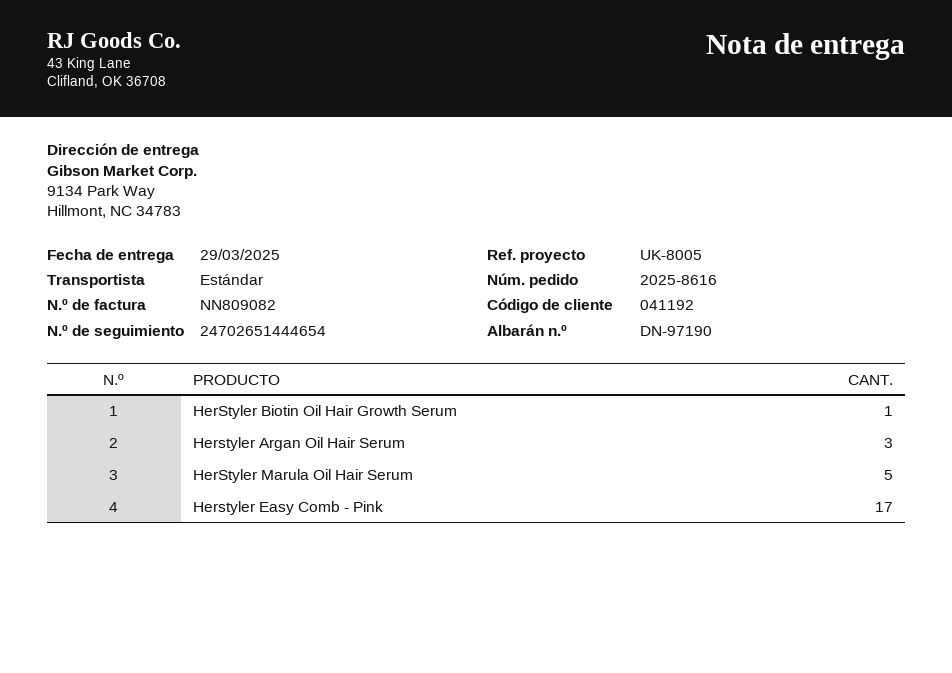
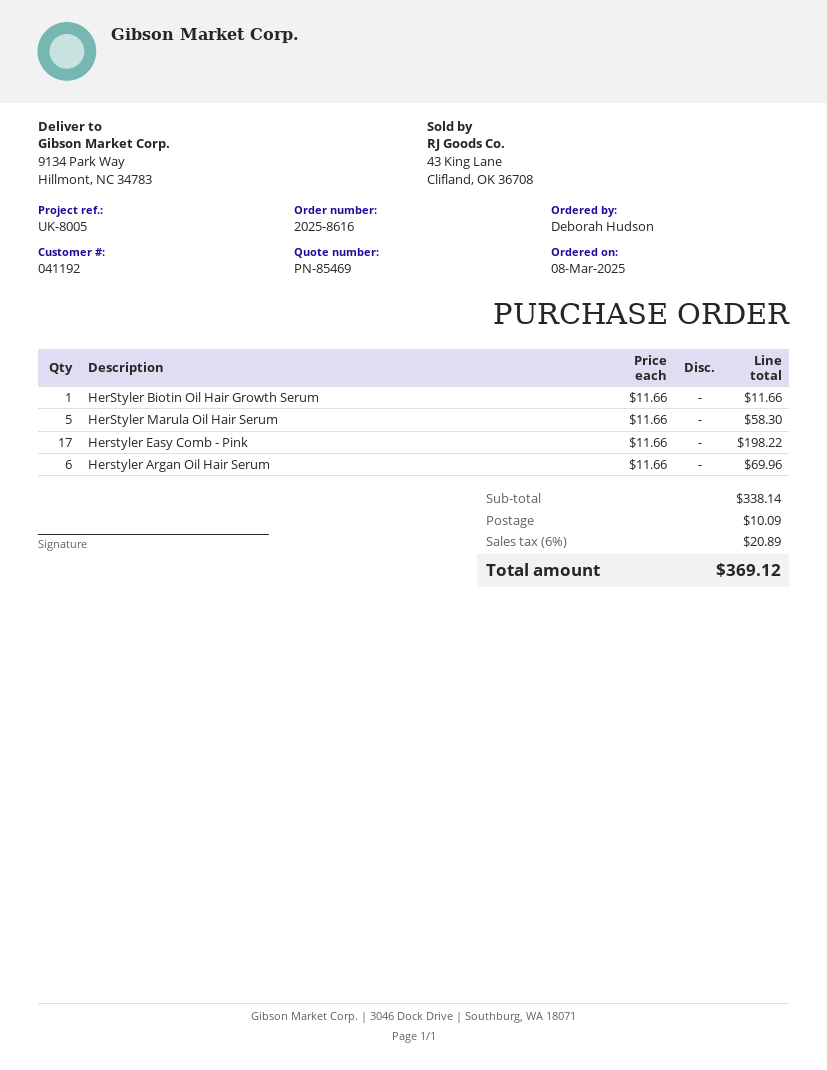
Herstyler Argan Oil Hair Serum: 3 -> 6

